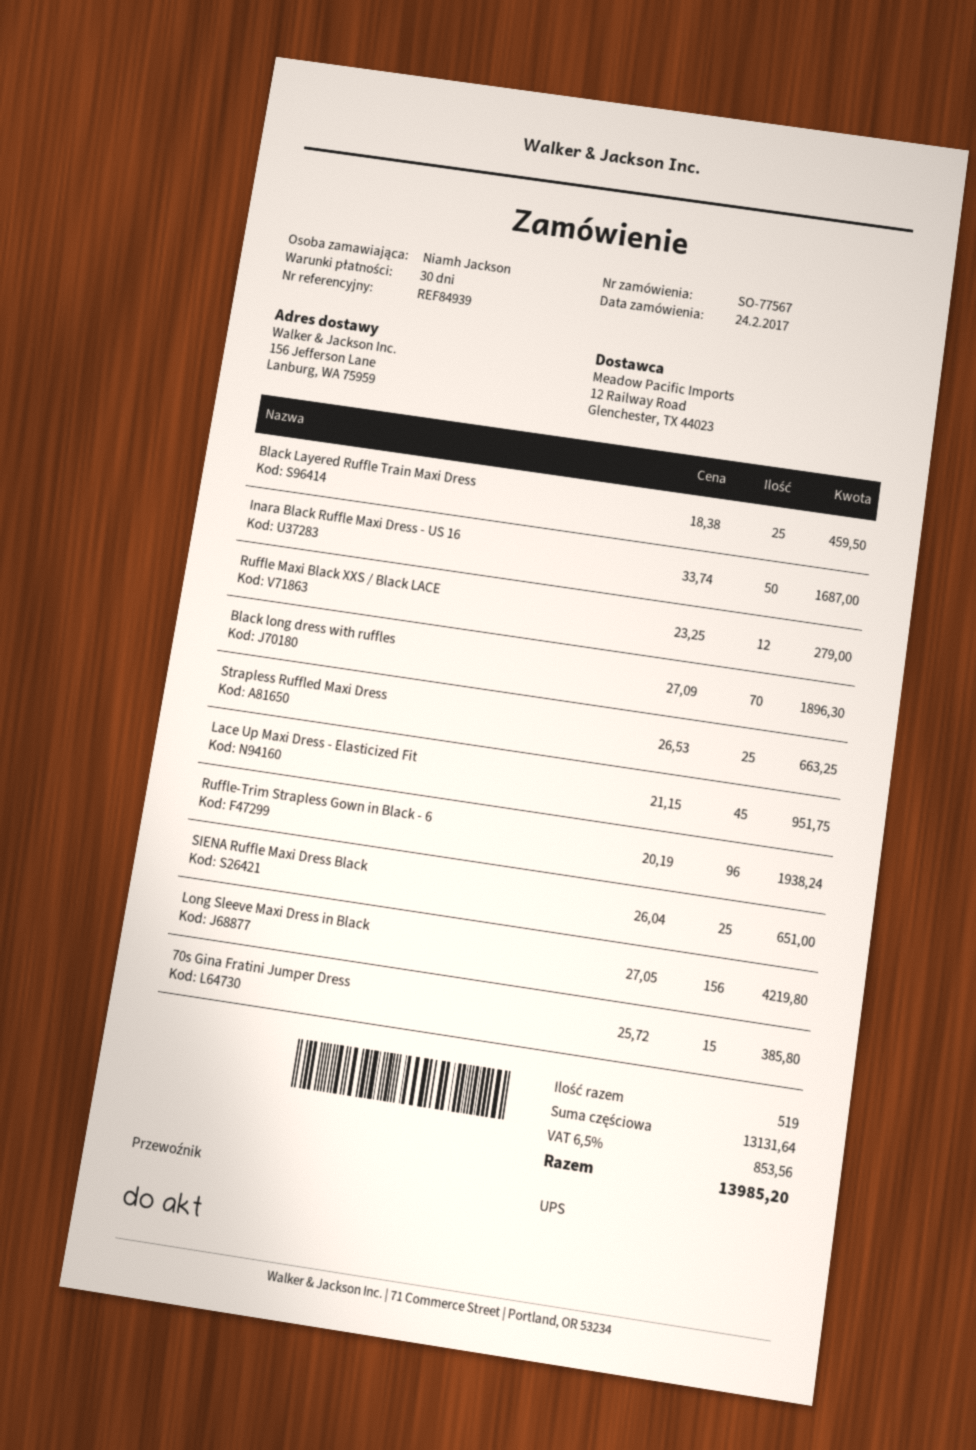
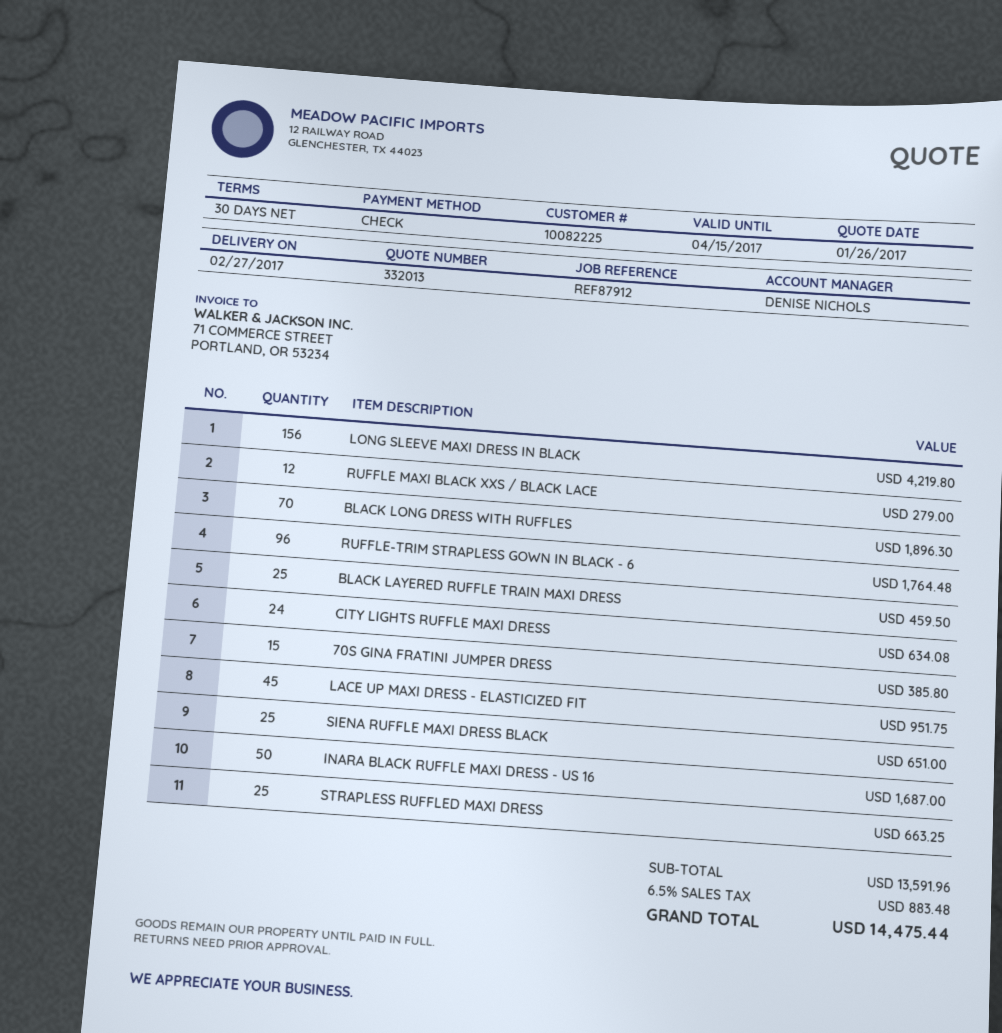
reference: REF84939 -> REF87912
Ruffle-Trim Strapless Gown in Black - 6: 96 for 1938.24 -> 96 for 1764.48
CITY LIGHTS RUFFLE MAXI DRESS: none -> 24 for 634.08
subtotal: 13131.64 -> 13591.96
tax: 6.5% = 853.56 -> 6.5% = 883.48
total: 13985.20 -> 14475.44

